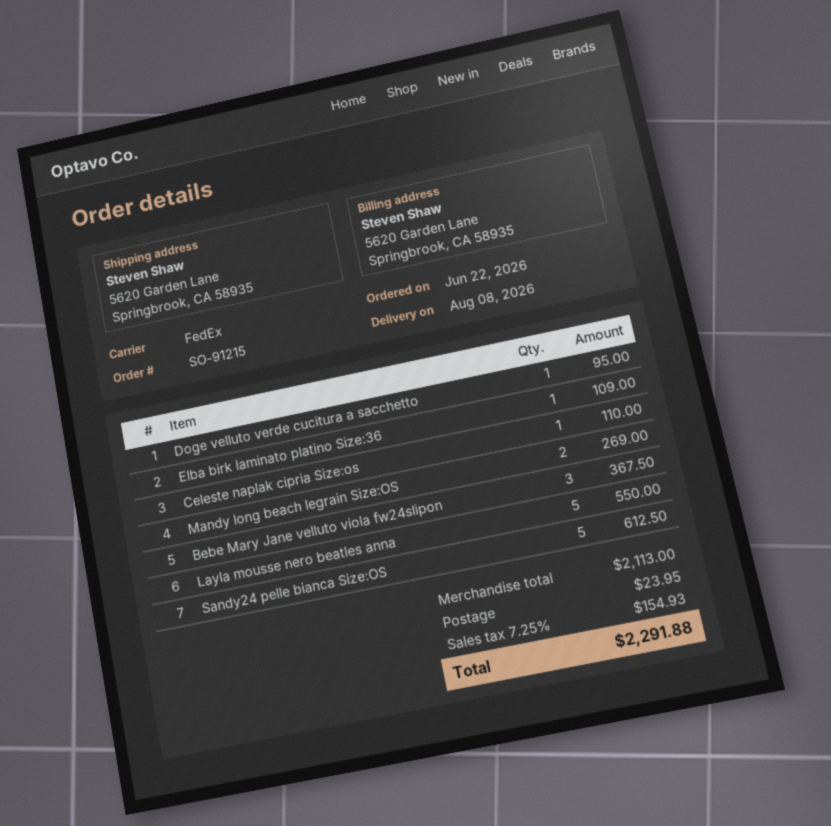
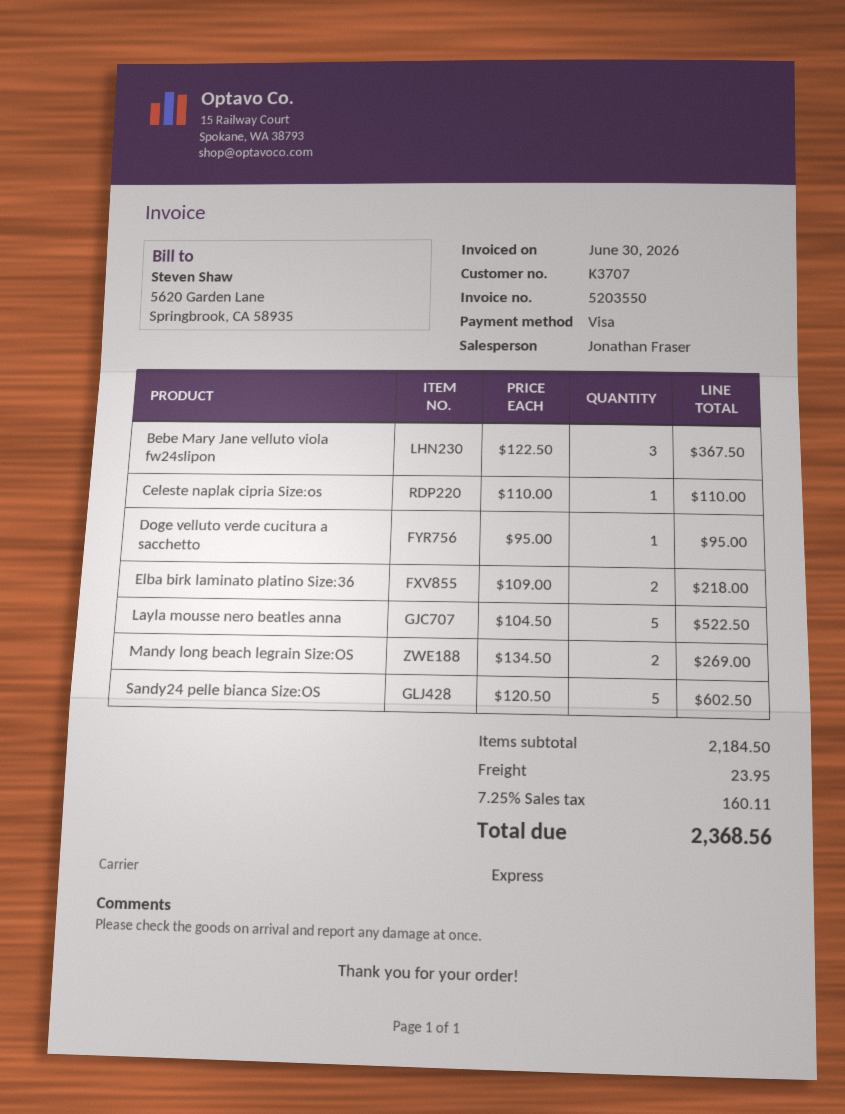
shipping method: FedEx -> express
Elba birk laminato platino Size:36: 1 for 109.00 -> 2 for 218.00
Layla mousse nero beatles anna: 5 for 550.00 -> 5 for 522.50
Sandy24 pelle bianca Size:OS: 5 for 612.50 -> 5 for 602.50
subtotal: 2113.00 -> 2184.50
tax: 7.25% = 154.93 -> 7.25% = 160.11
total: 2291.88 -> 2368.56

